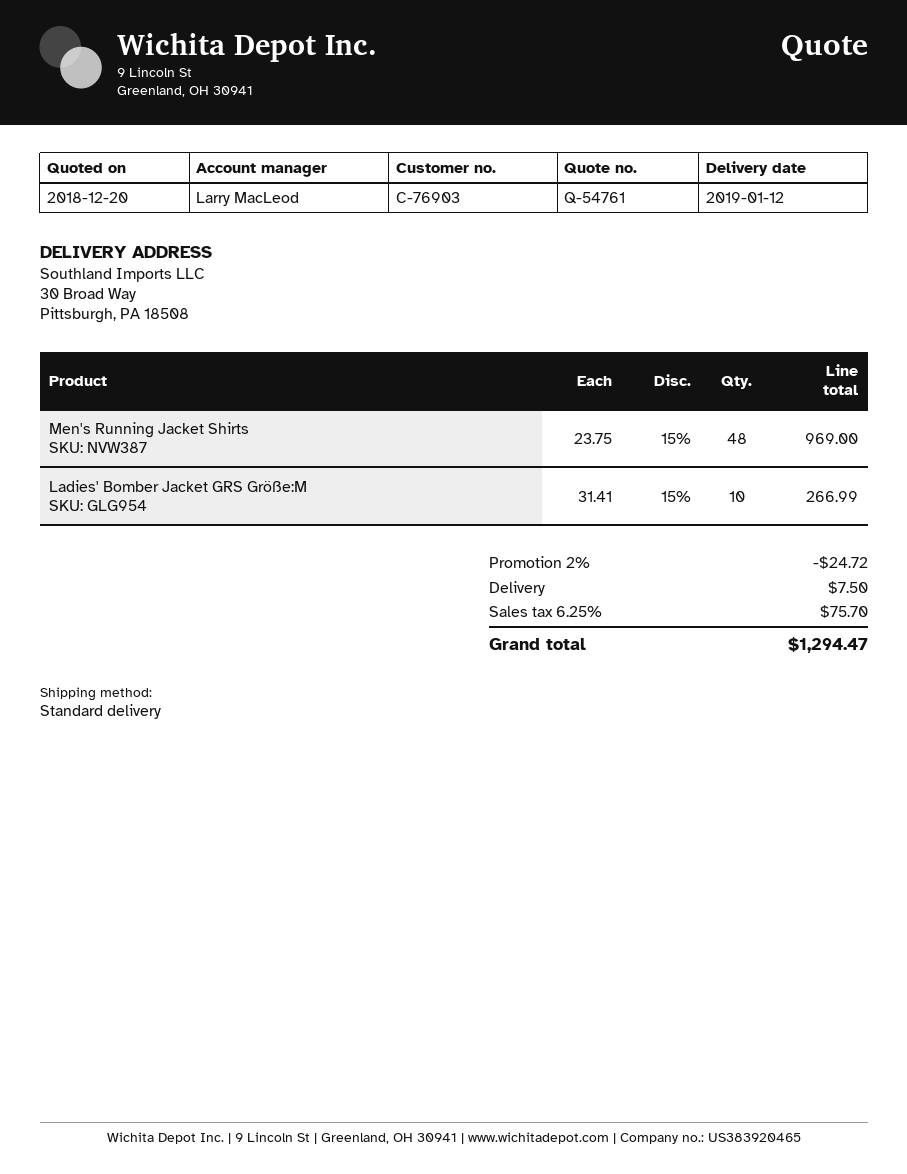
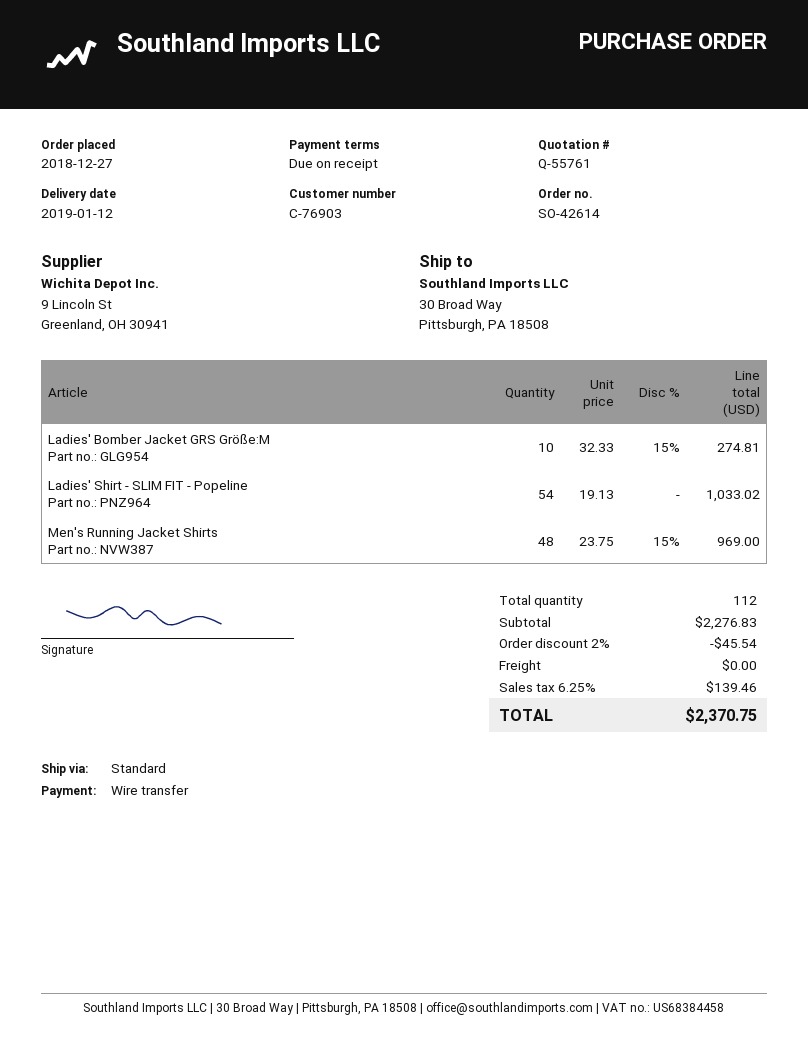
quote number: Q-54761 -> Q-55761
Ladies' Bomber Jacket GRS Größe:M: 10 x 31.41 - 15% = 266.99 -> 10 x 32.33 - 15% = 274.81
Ladies' Shirt - SLIM FIT - Popeline: none -> 54 x 19.13 = 1033.02
discount: 2% = 24.72 -> 2% = 45.54
shipping: 7.50 -> 0.00
tax: 6.25% = 75.70 -> 6.25% = 139.46
total: 1294.47 -> 2370.75

